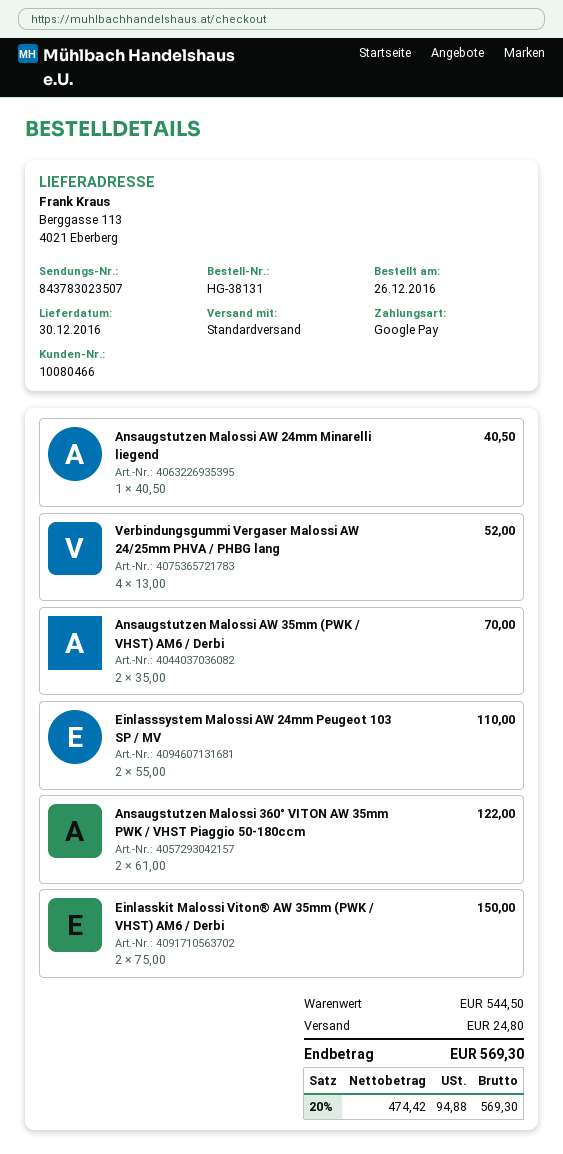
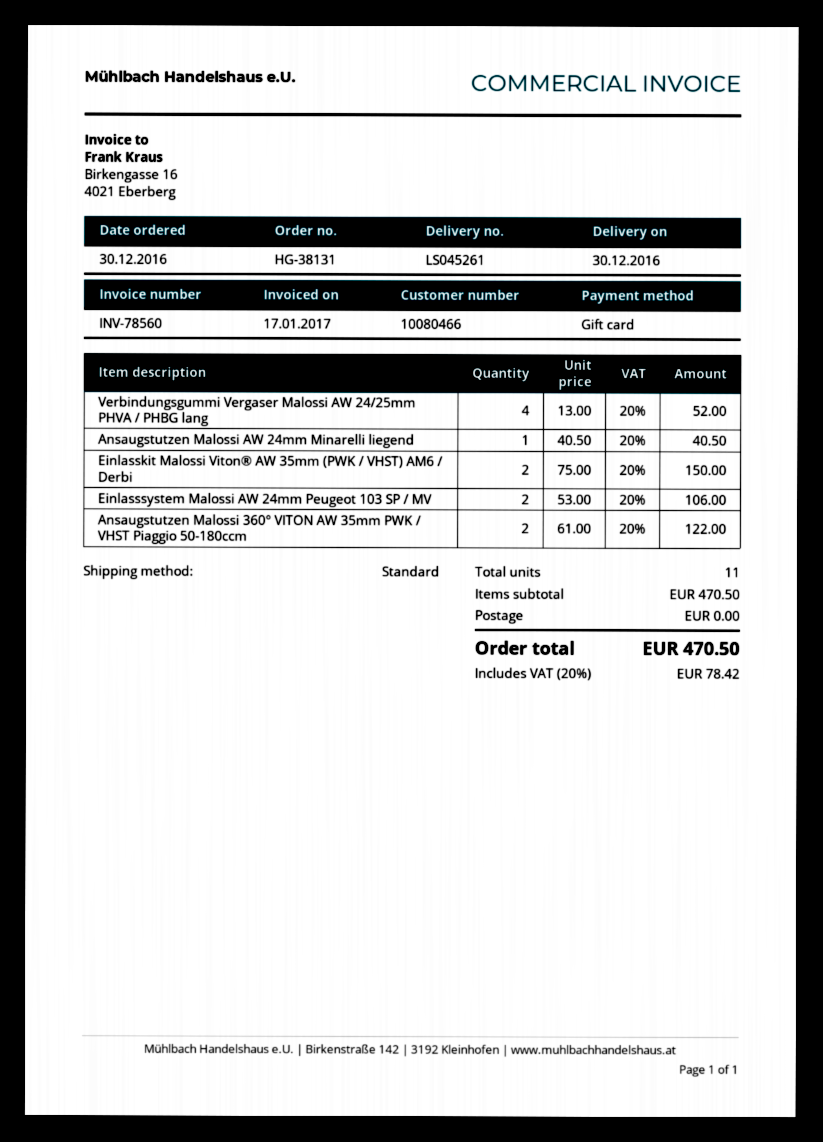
order date: 2016-12-26 -> 2016-12-30
payment method: Google Pay -> gift card
Ansaugstutzen Malossi AW 35mm (PWK / VHST) AM6 / Derbi: 2 x 35.00 = 70.00 -> none
Einlasssystem Malossi AW 24mm Peugeot 103 SP / MV: 2 x 55.00 = 110.00 -> 2 x 53.00 = 106.00
subtotal: 544.50 -> 470.50
shipping: 24.80 -> 0.00
tax: 20% = 94.88 -> 20% = 78.42
total: 569.30 -> 470.50

